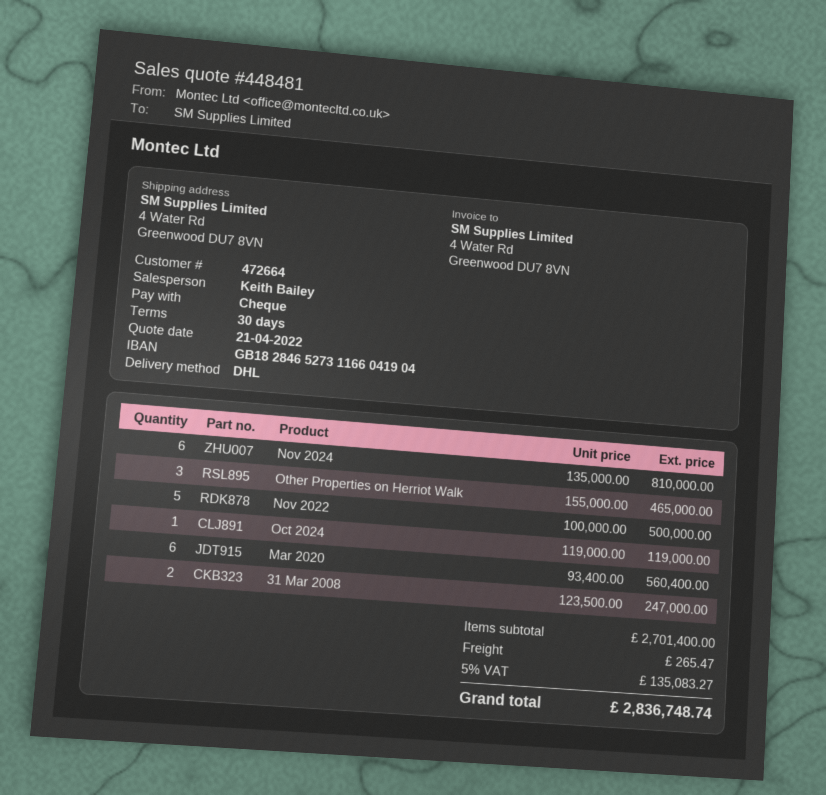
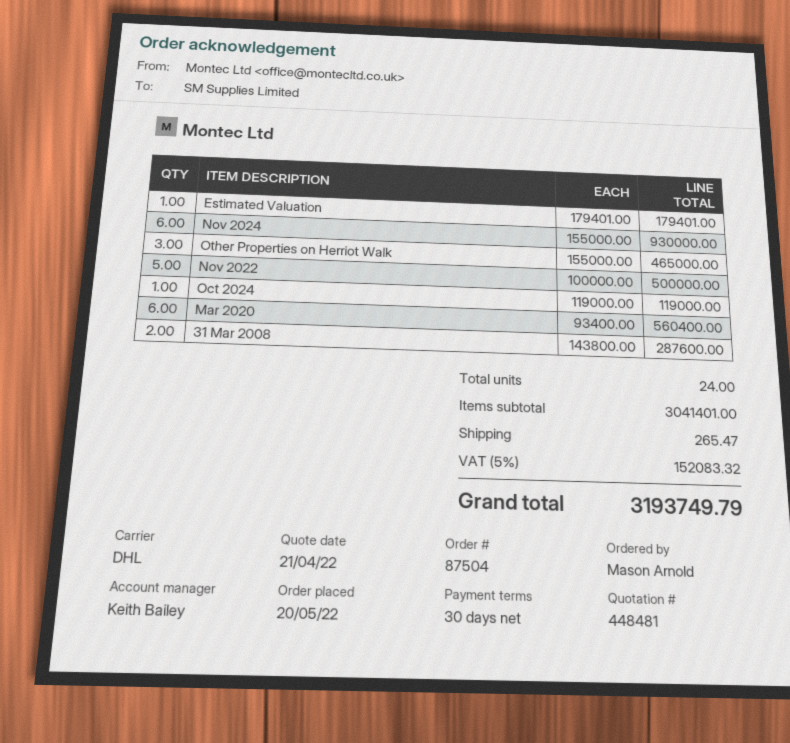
Nov 2024: 6 x 135000.00 = 810000.00 -> 6 x 155000.00 = 930000.00
31 Mar 2008: 2 x 123500.00 = 247000.00 -> 2 x 143800.00 = 287600.00
Estimated Valuation: none -> 1 x 179401.00 = 179401.00
subtotal: 2701400.00 -> 3041401.00
tax: 5% = 135083.27 -> 5% = 152083.32
total: 2836748.74 -> 3193749.79

